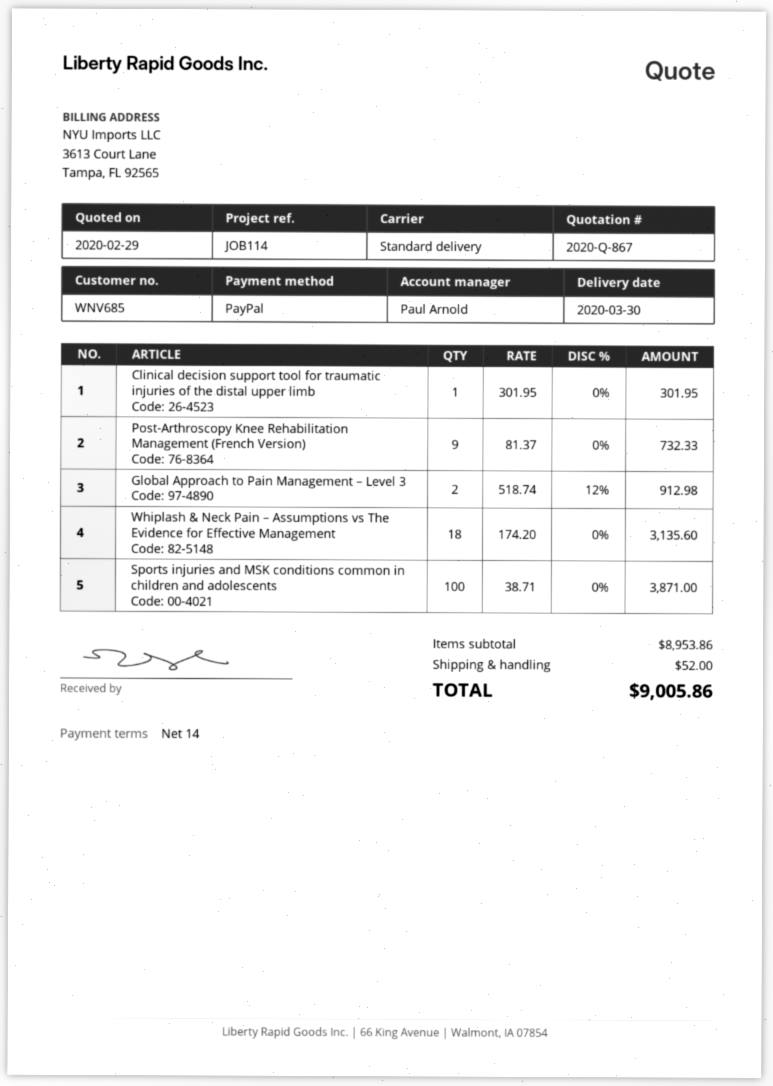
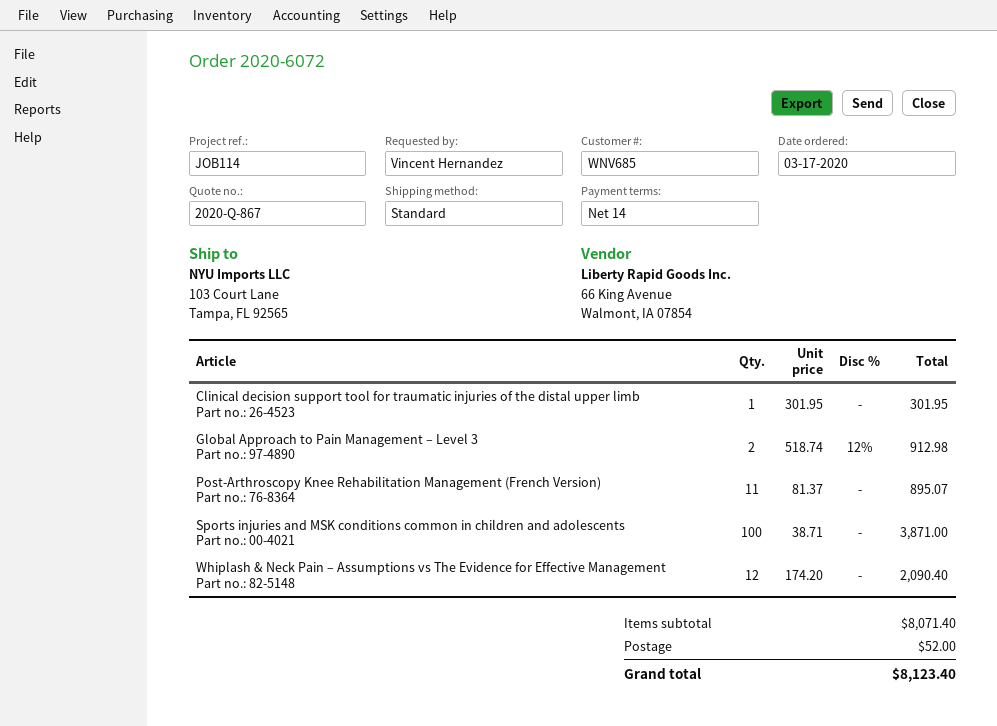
Post-Arthroscopy Knee Rehabilitation Management (French Version): 9 x 81.37 = 732.33 -> 11 x 81.37 = 895.07
Whiplash & Neck Pain – Assumptions vs The Evidence for Effective Management: 18 x 174.20 = 3135.60 -> 12 x 174.20 = 2090.40
subtotal: 8953.86 -> 8071.40
total: 9005.86 -> 8123.40

